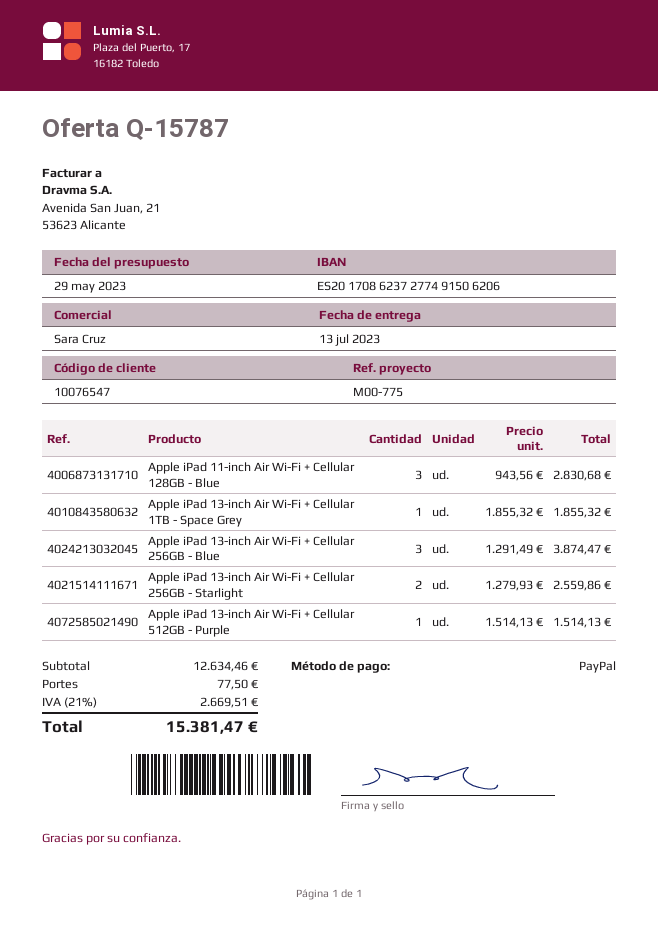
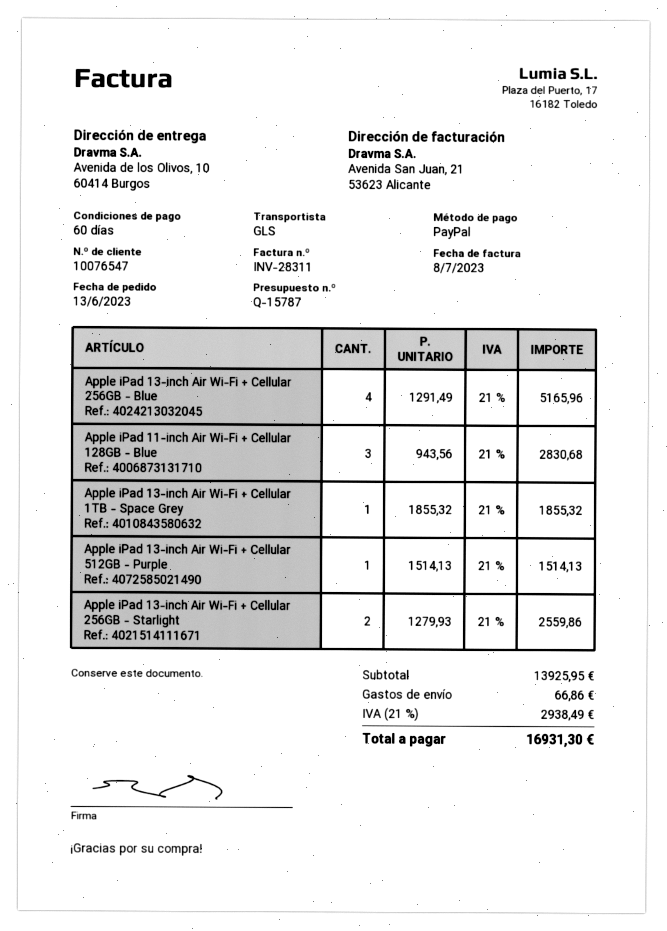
Apple iPad 13-inch Air Wi-Fi + Cellular 256GB - Blue: 3 x 1291.49 = 3874.47 -> 4 x 1291.49 = 5165.96
subtotal: 12634.46 -> 13925.95
shipping: 77.50 -> 66.86
tax: 21% = 2669.51 -> 21% = 2938.49
total: 15381.47 -> 16931.30

